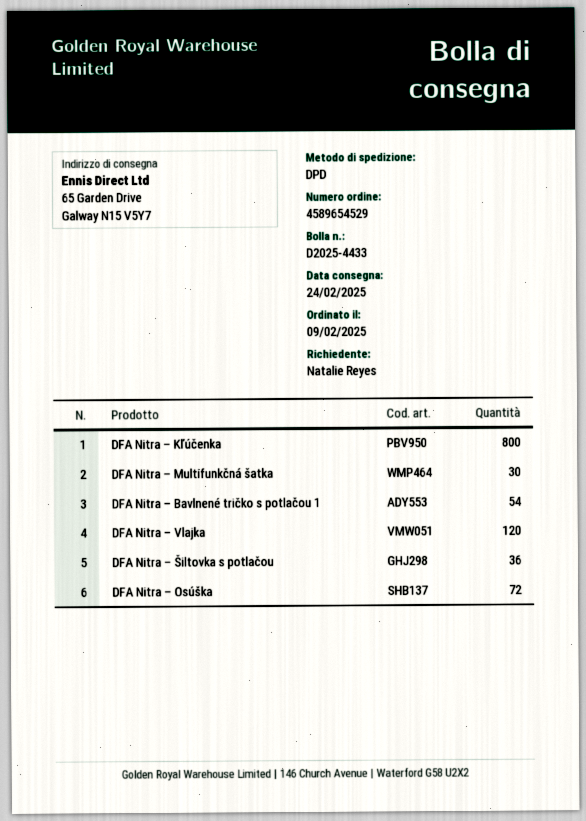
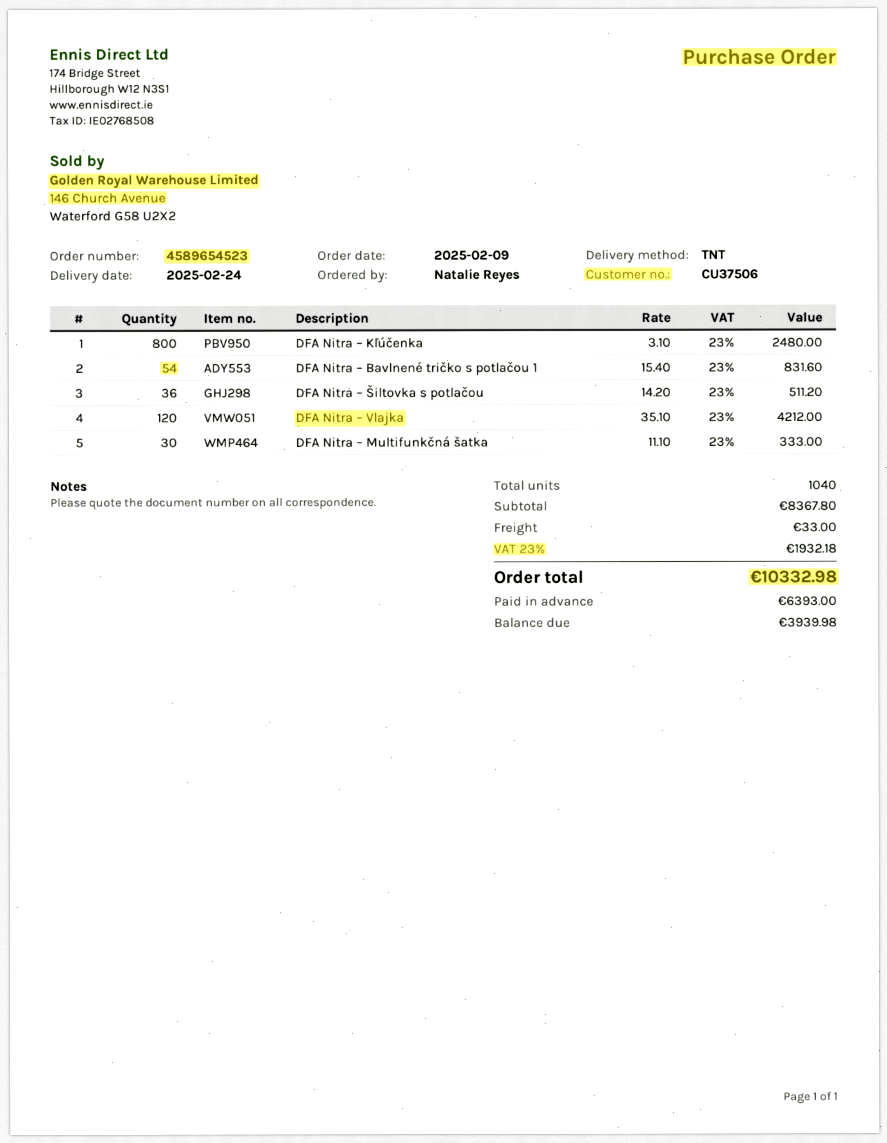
order number: 4589654529 -> 4589654523
shipping method: DPD -> TNT
DFA Nitra – Osúška: 72 -> none

